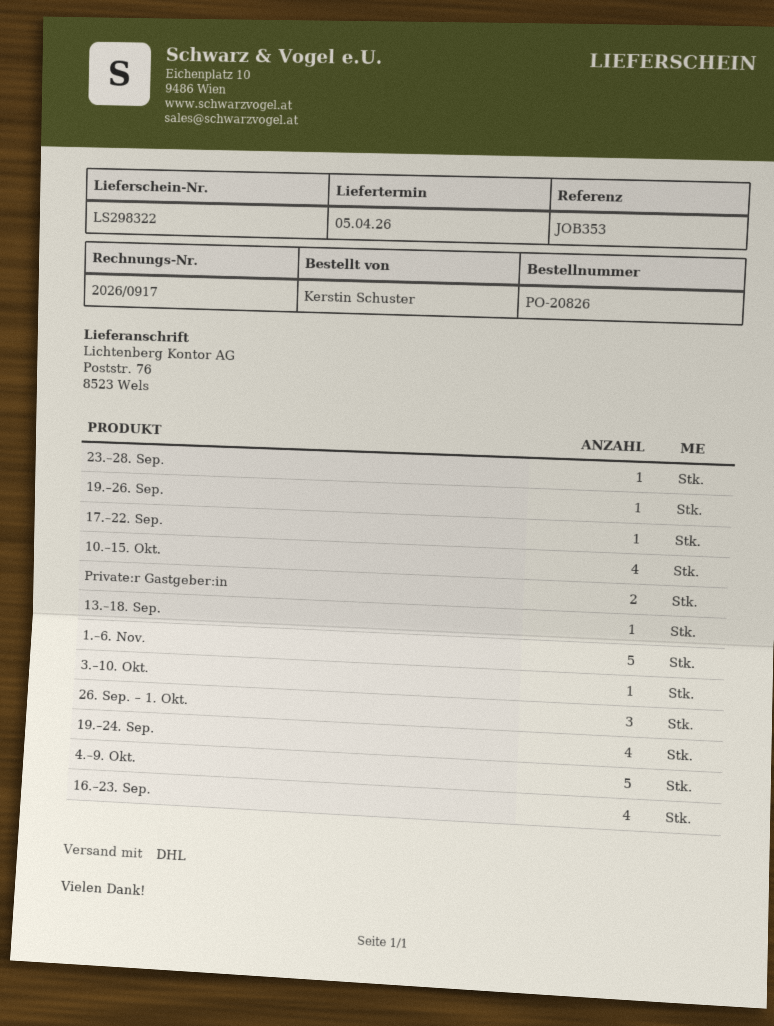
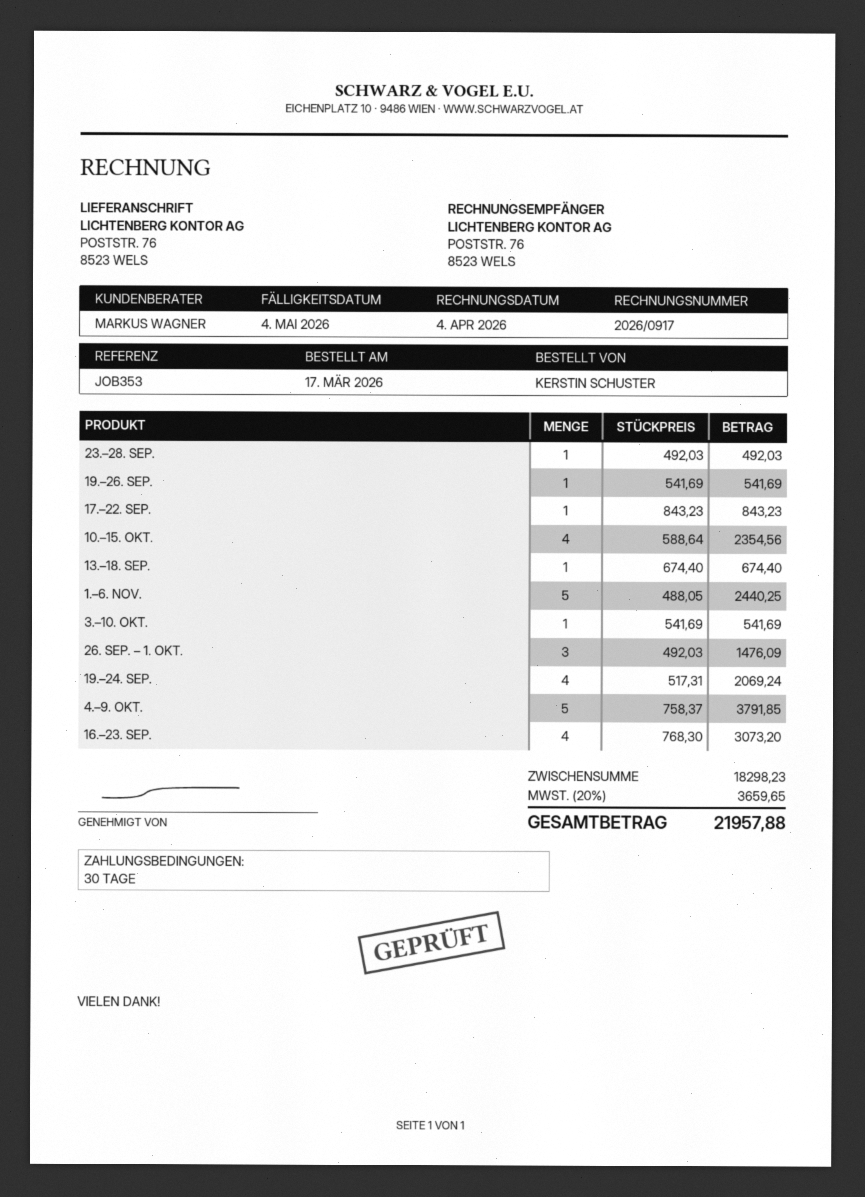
Private:r Gastgeber:in: 2 -> none

